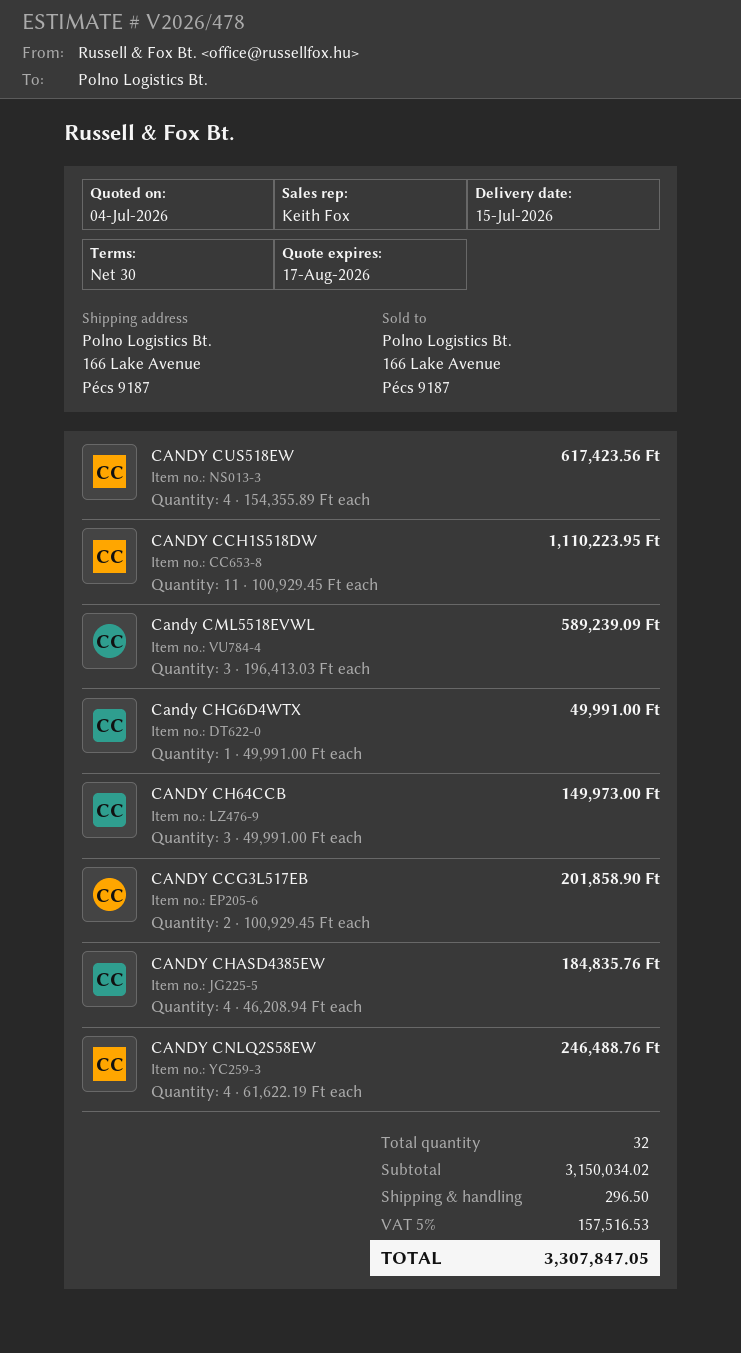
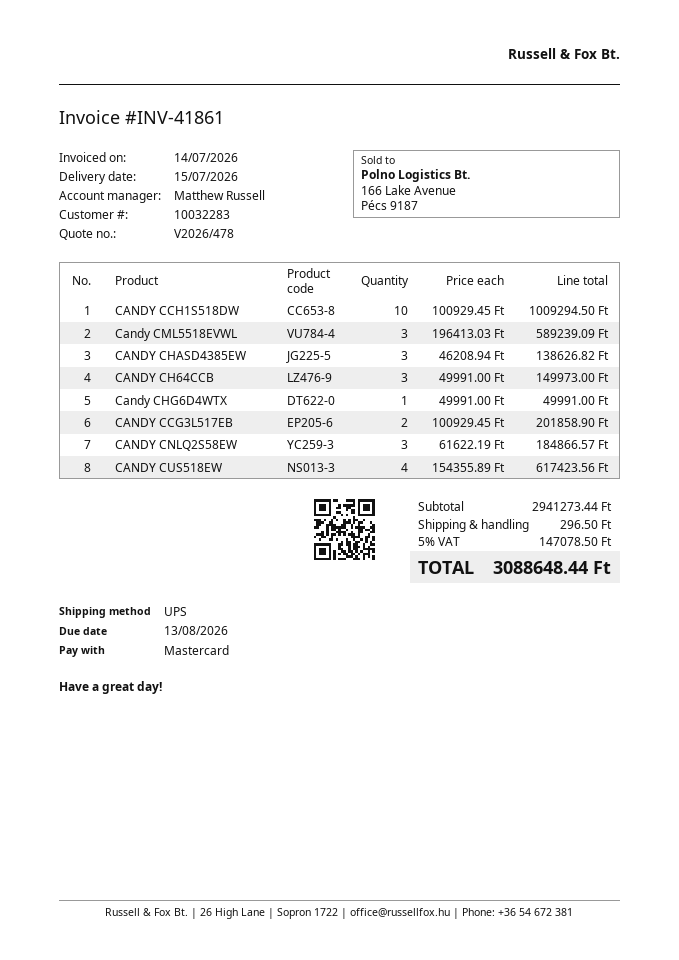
sales rep: Keith Fox -> Matthew Russell
CANDY CCH1S518DW: 11 x 100929.45 = 1110223.95 -> 10 x 100929.45 = 1009294.50
CANDY CHASD4385EW: 4 x 46208.94 = 184835.76 -> 3 x 46208.94 = 138626.82
CANDY CNLQ2S58EW: 4 x 61622.19 = 246488.76 -> 3 x 61622.19 = 184866.57
subtotal: 3150034.02 -> 2941273.44
tax: 5% = 157516.53 -> 5% = 147078.50
total: 3307847.05 -> 3088648.44

